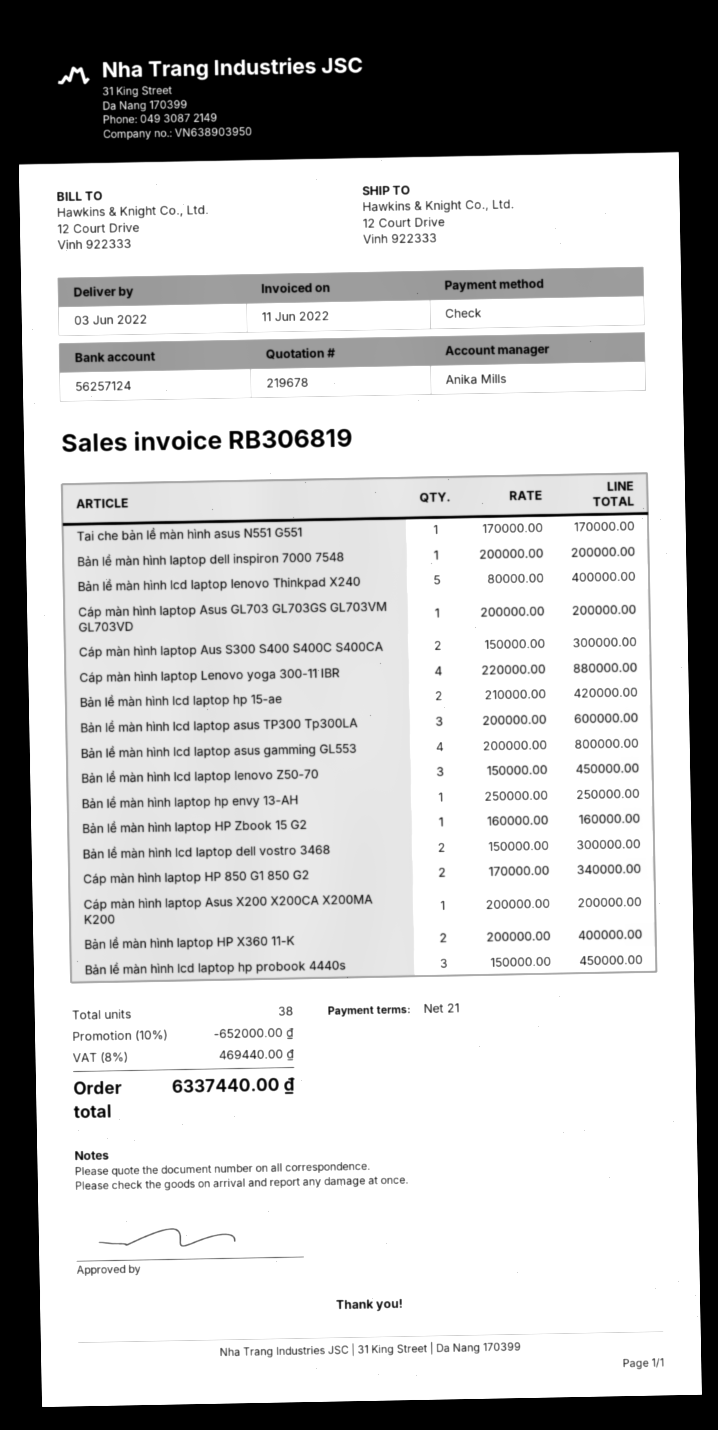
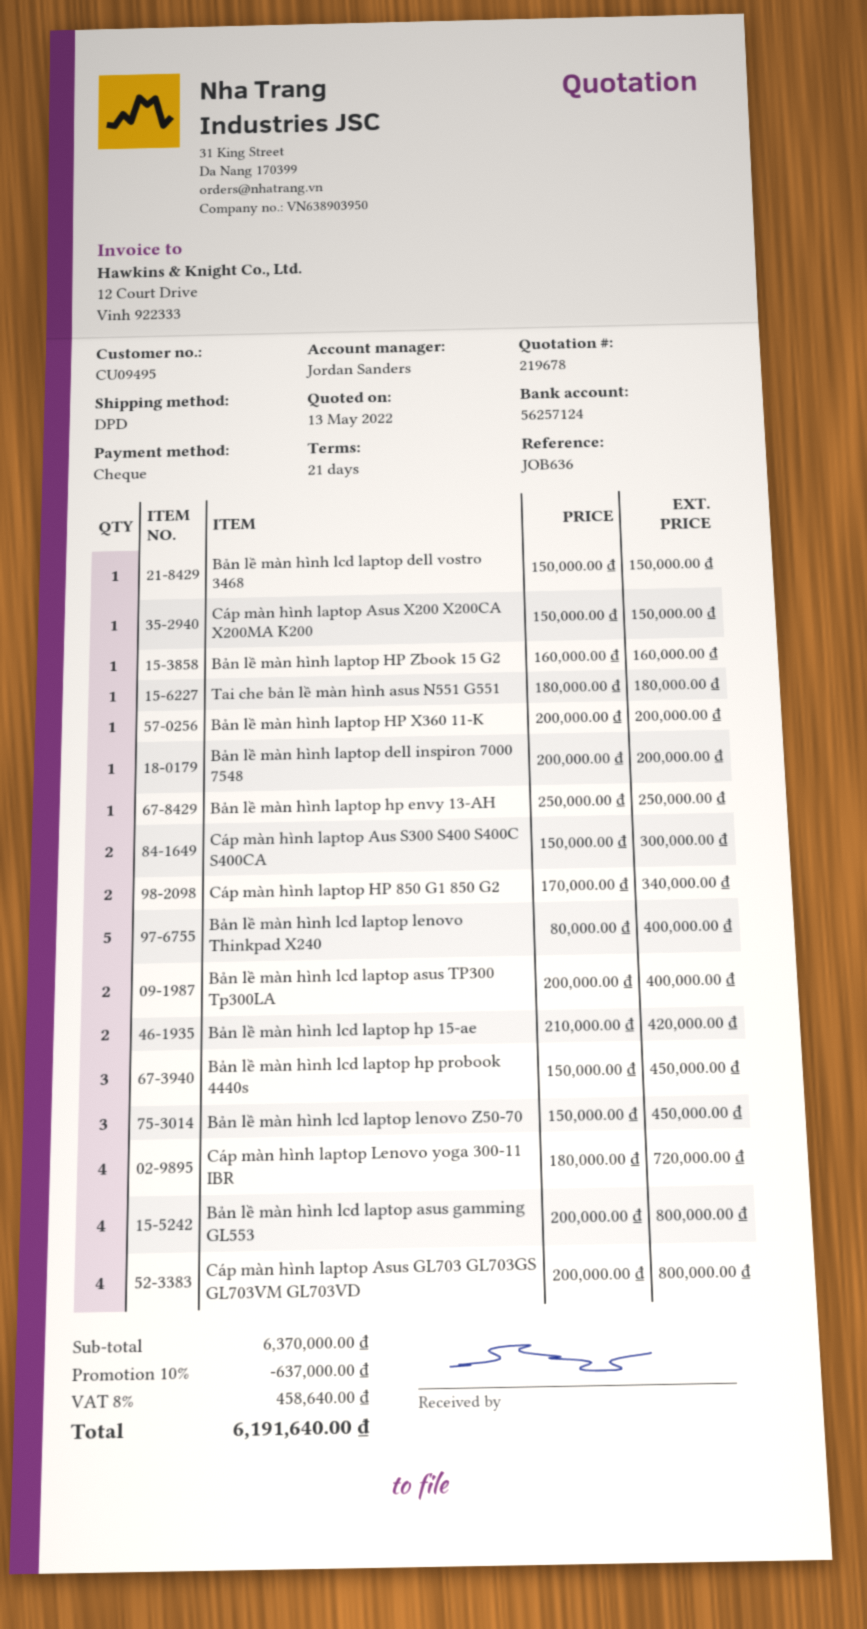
sales rep: Anika Mills -> Jordan Sanders
Tai che bản lề màn hình asus N551 G551: 1 x 170000.00 = 170000.00 -> 1 x 180000.00 = 180000.00
Cáp màn hình laptop Asus GL703 GL703GS GL703VM GL703VD: 1 x 200000.00 = 200000.00 -> 4 x 200000.00 = 800000.00
Cáp màn hình laptop Lenovo yoga 300-11 IBR: 4 x 220000.00 = 880000.00 -> 4 x 180000.00 = 720000.00
Bản lề màn hình lcd laptop asus TP300 Tp300LA: 3 x 200000.00 = 600000.00 -> 2 x 200000.00 = 400000.00
Bản lề màn hình lcd laptop dell vostro 3468: 2 x 150000.00 = 300000.00 -> 1 x 150000.00 = 150000.00
Cáp màn hình laptop Asus X200 X200CA X200MA K200: 1 x 200000.00 = 200000.00 -> 1 x 150000.00 = 150000.00
Bản lề màn hình laptop HP X360 11-K: 2 x 200000.00 = 400000.00 -> 1 x 200000.00 = 200000.00
discount: 10% = 652000.00 -> 10% = 637000.00
tax: 8% = 469440.00 -> 8% = 458640.00
total: 6337440.00 -> 6191640.00

